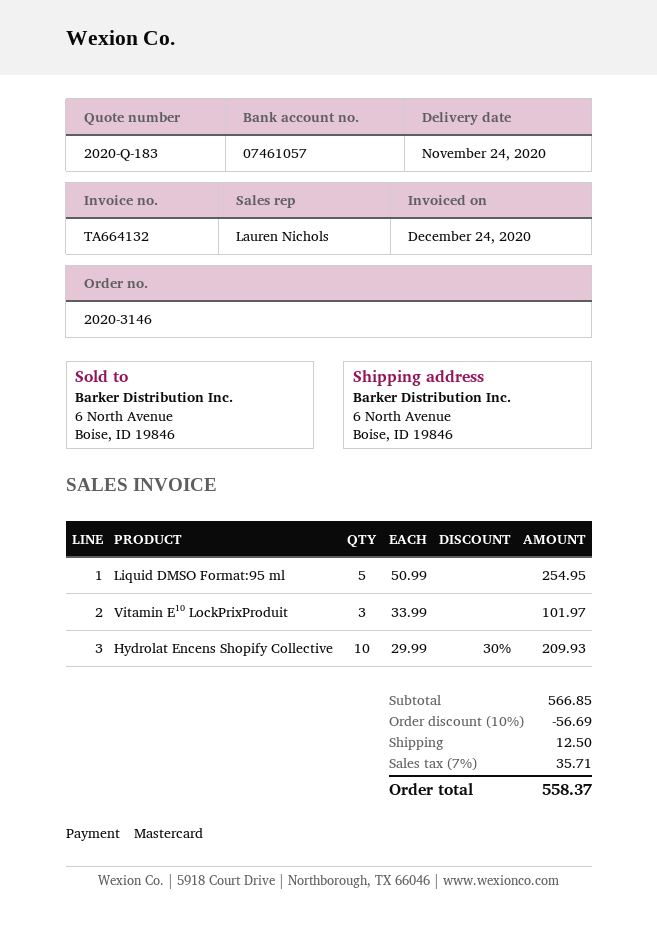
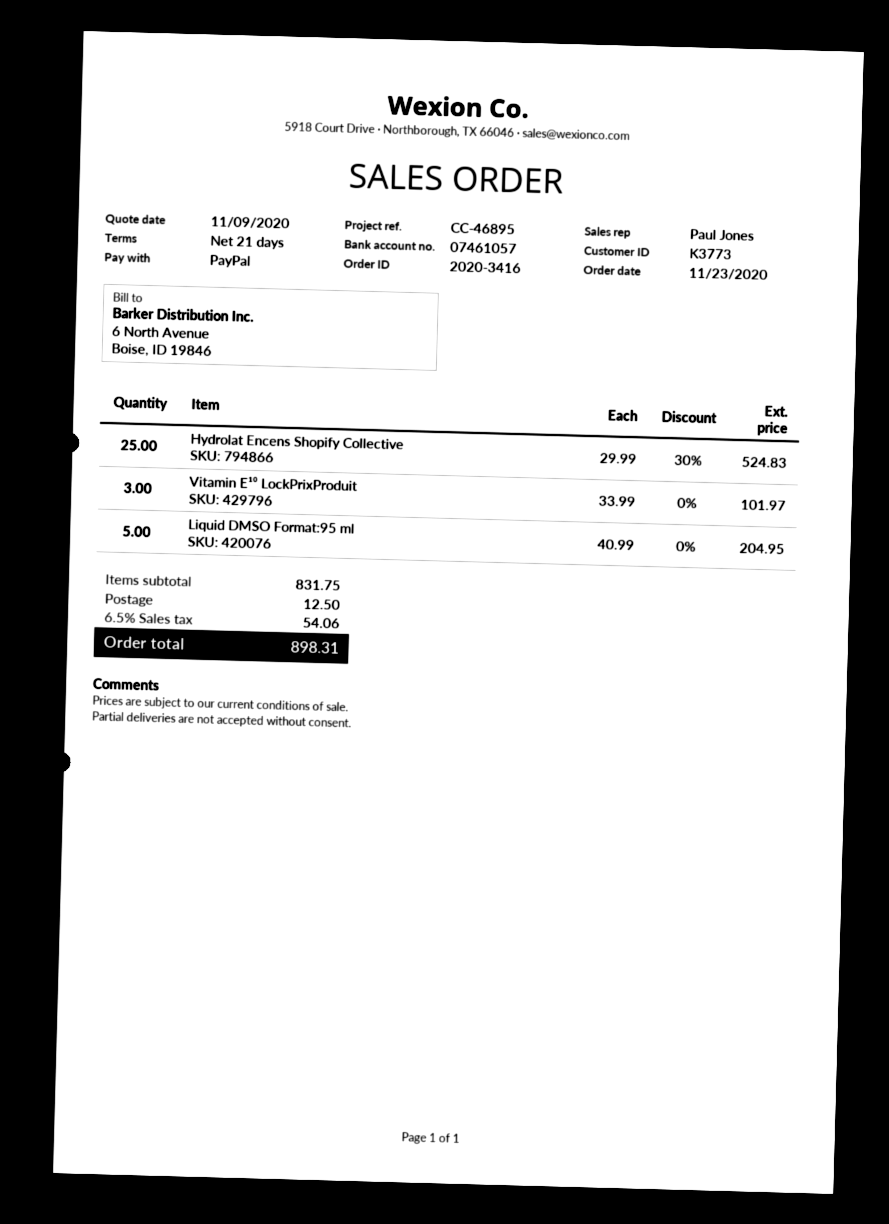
order number: 2020-3146 -> 2020-3416
sales rep: Lauren Nichols -> Paul Jones
payment method: Mastercard -> PayPal
Liquid DMSO Format:95 ml: 5 x 50.99 = 254.95 -> 5 x 40.99 = 204.95
Hydrolat Encens Shopify Collective: 10 x 29.99 - 30% = 209.93 -> 25 x 29.99 - 30% = 524.83
subtotal: 566.85 -> 831.75
discount: 10% = 56.69 -> none
tax: 7% = 35.71 -> 6.5% = 54.06
total: 558.37 -> 898.31

